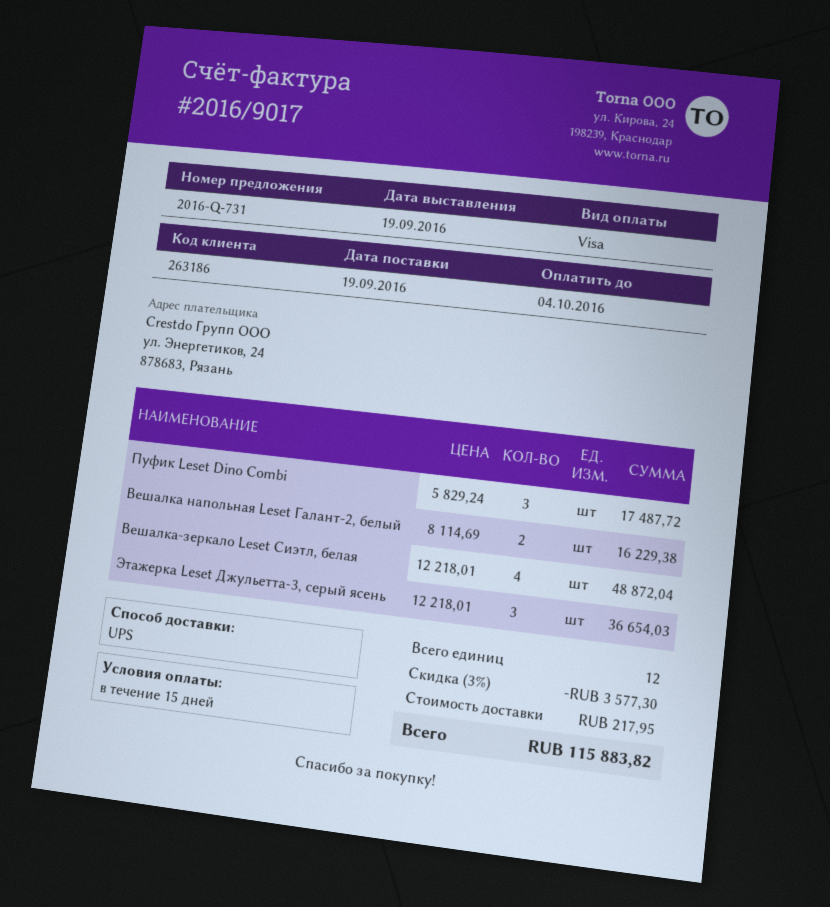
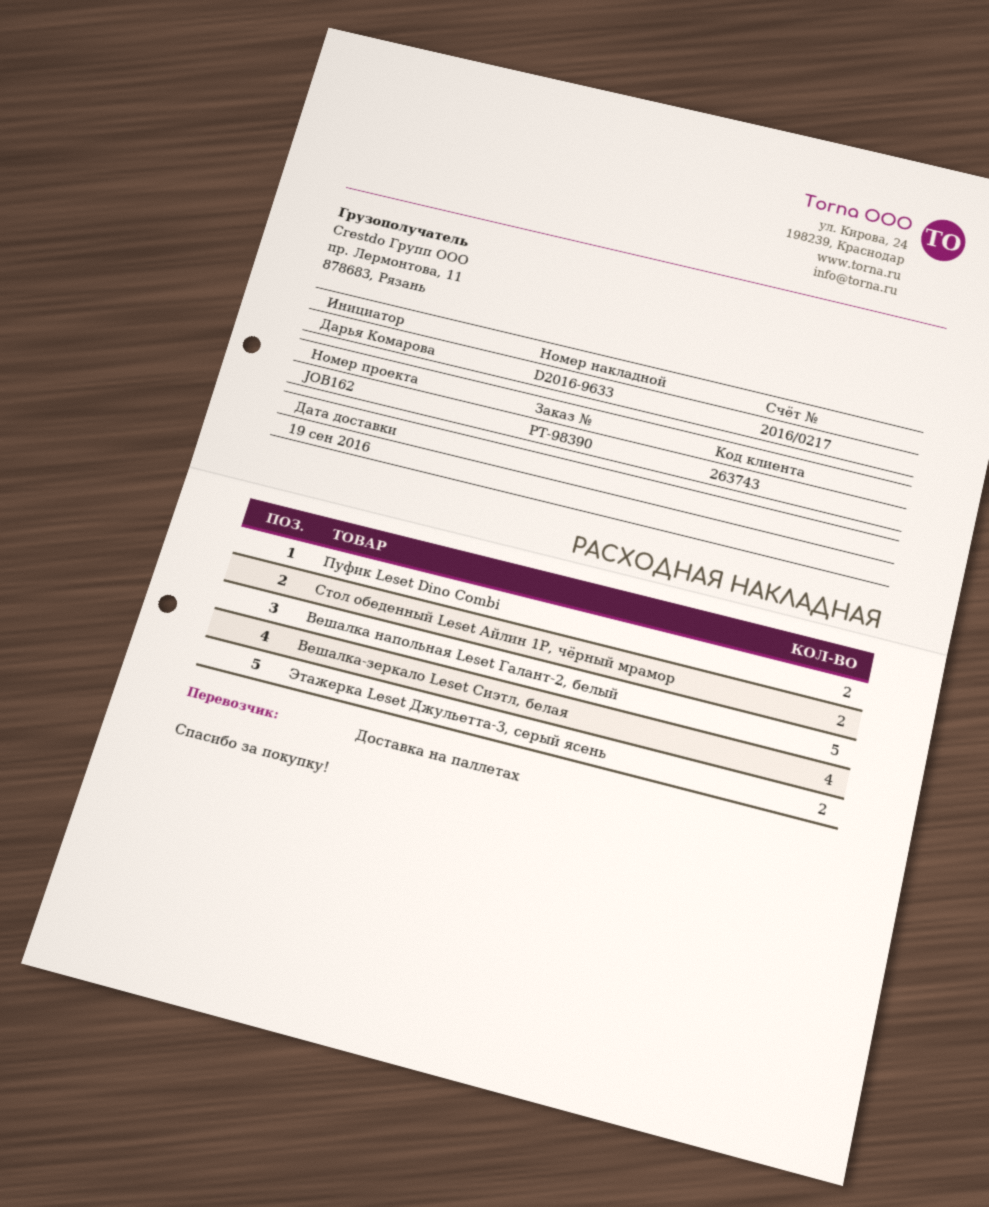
invoice number: 2016/9017 -> 2016/0217
customer number: 263186 -> 263743
shipping method: UPS -> pallet freight
Пуфик Leset Dino Combi: 3 -> 2
Вешалка напольная Leset Галант-2, белый: 2 -> 5
Этажерка Leset Джульетта-3, серый ясень: 3 -> 2
Стол обеденный Leset Айлин 1Р, чёрный мрамор: none -> 2

